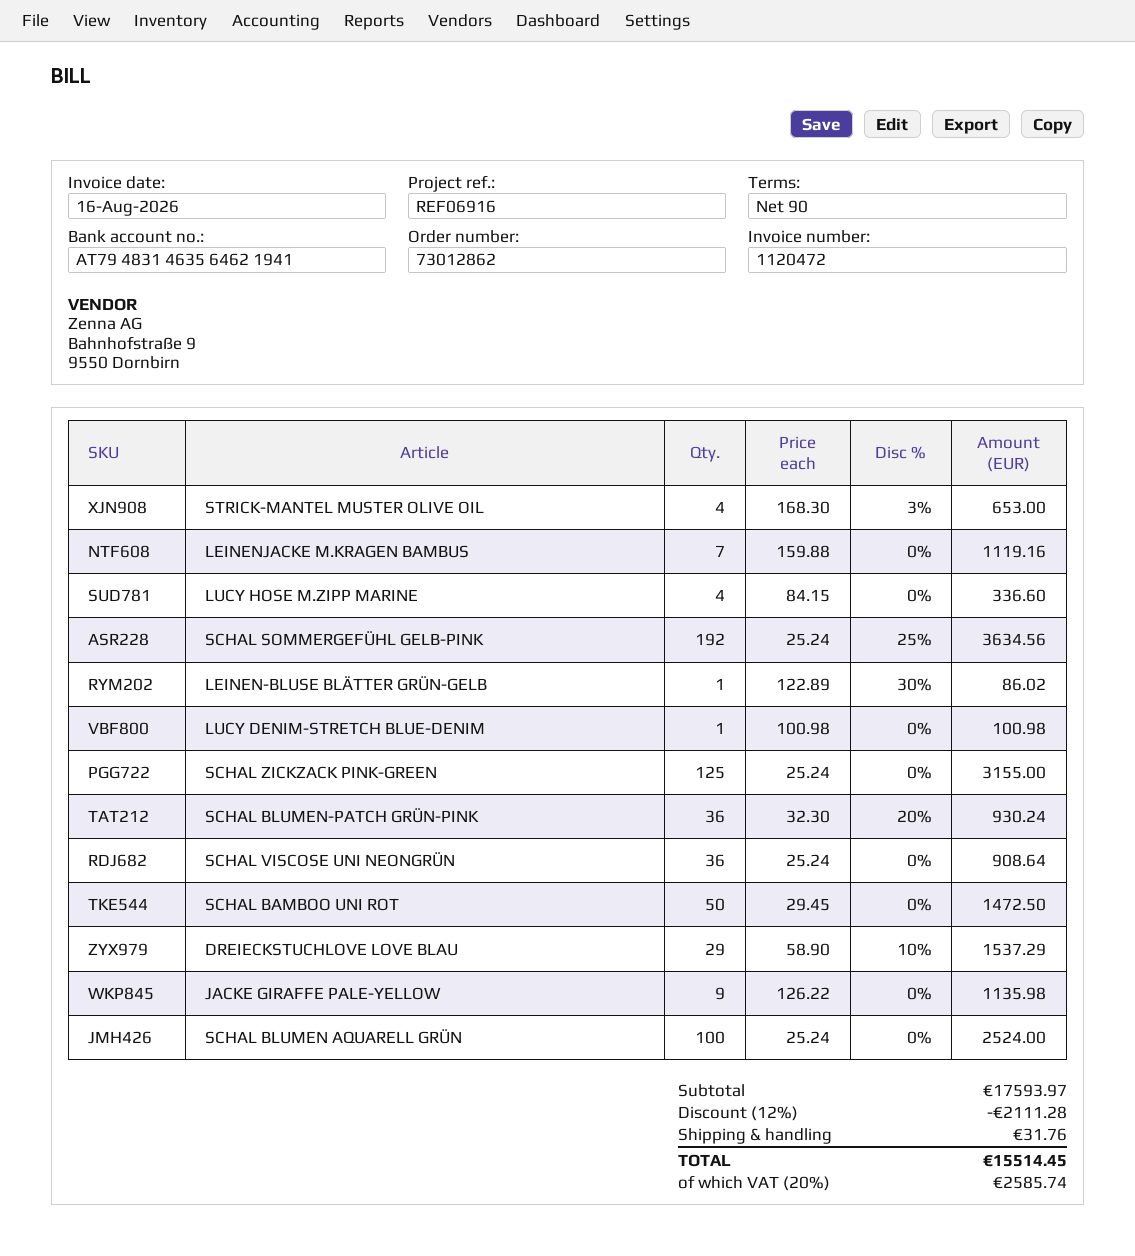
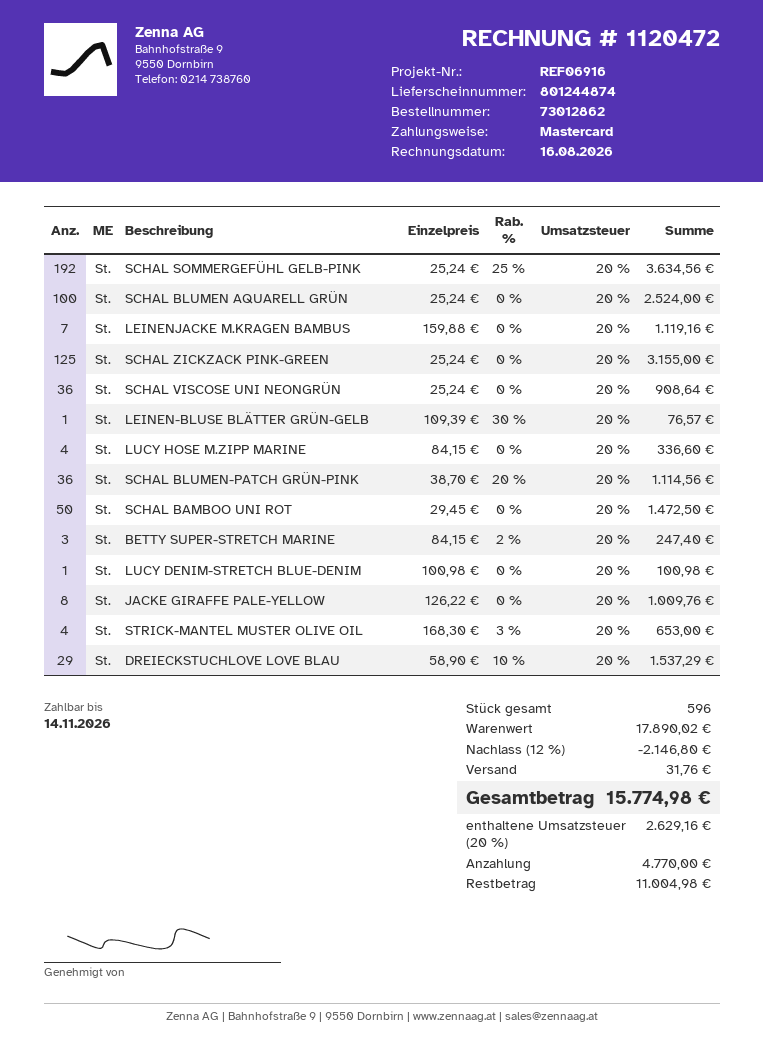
LEINEN-BLUSE BLÄTTER GRÜN-GELB: 1 x 122.89 - 30% = 86.02 -> 1 x 109.39 - 30% = 76.57
SCHAL BLUMEN-PATCH GRÜN-PINK: 36 x 32.30 - 20% = 930.24 -> 36 x 38.70 - 20% = 1114.56
JACKE GIRAFFE PALE-YELLOW: 9 x 126.22 = 1135.98 -> 8 x 126.22 = 1009.76
BETTY SUPER-STRETCH MARINE: none -> 3 x 84.15 - 2% = 247.40
subtotal: 17593.97 -> 17890.02
discount: 12% = 2111.28 -> 12% = 2146.80
tax: 20% = 2585.74 -> 20% = 2629.16
total: 15514.45 -> 15774.98

